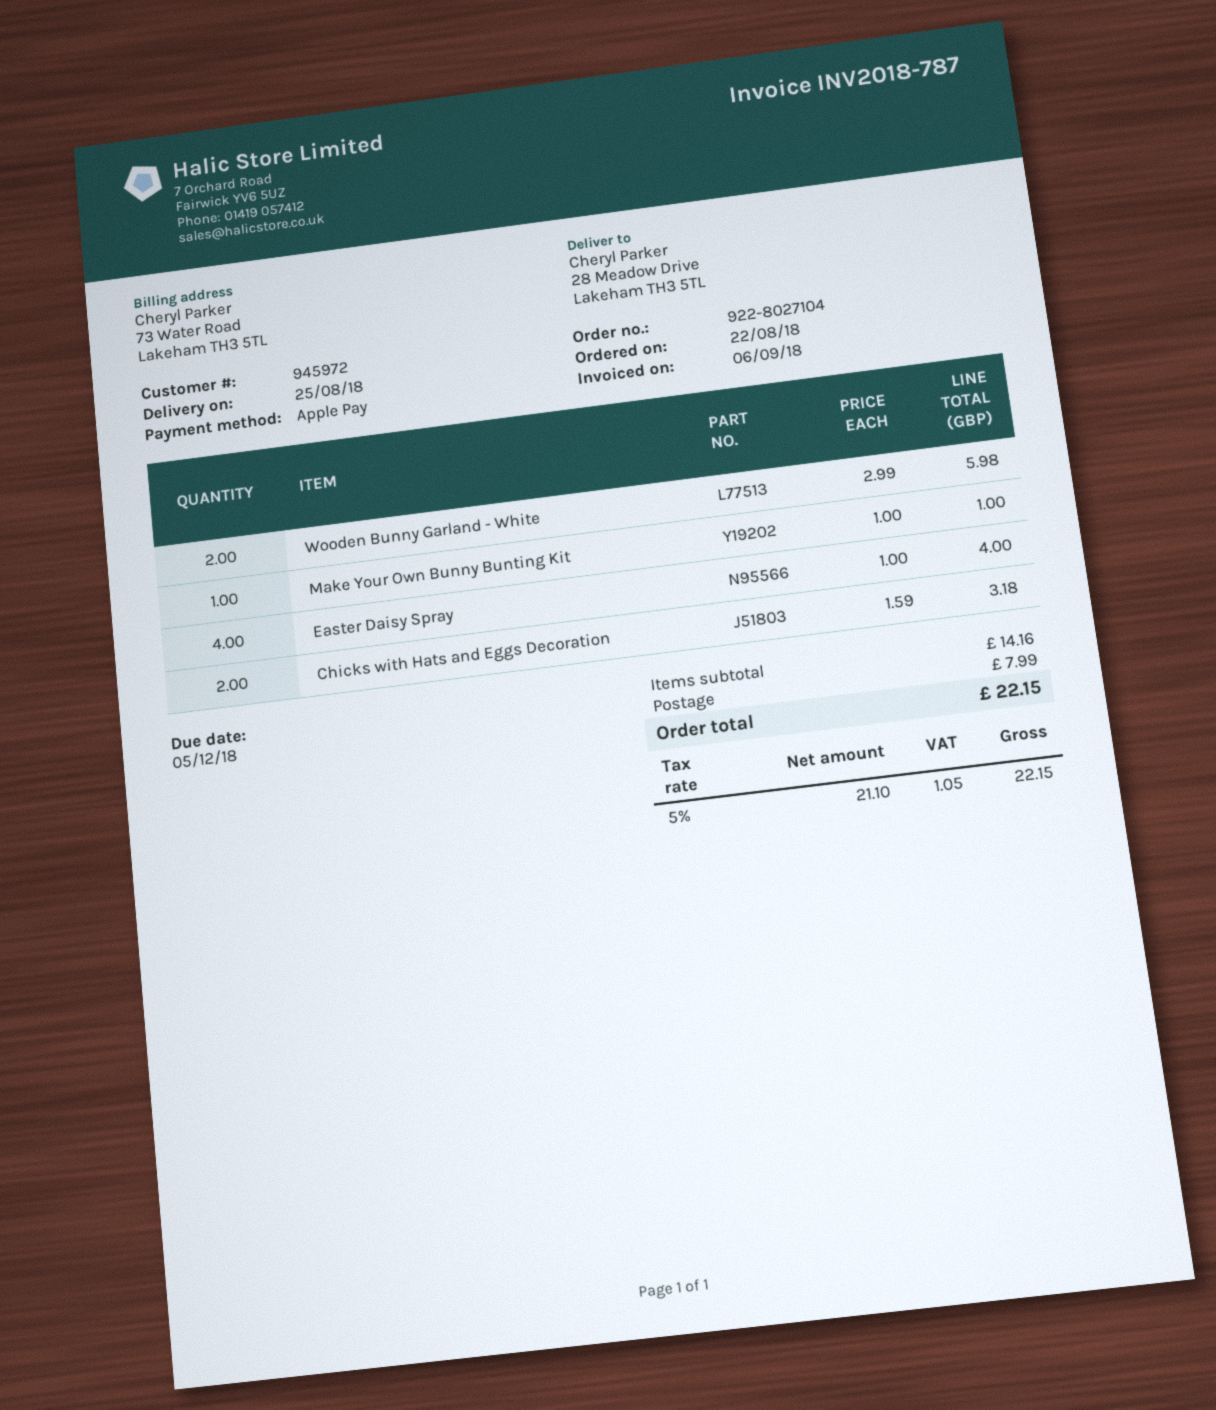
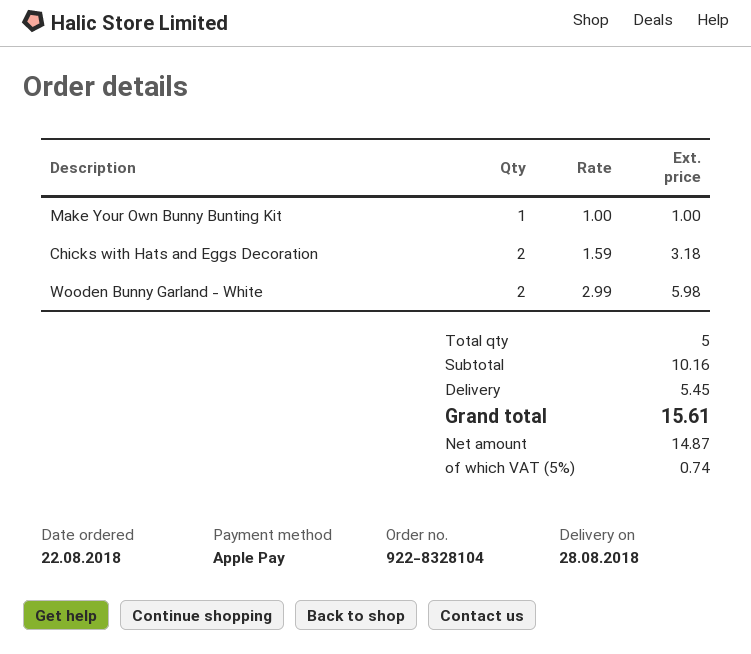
order number: 922-8027104 -> 922-8328104
delivery date: 2018-08-25 -> 2018-08-28
Easter Daisy Spray: 4 x 1.00 = 4.00 -> none
subtotal: 14.16 -> 10.16
shipping: 7.99 -> 5.45
net: 21.10 -> 14.87
tax: 5% = 1.05 -> 5% = 0.74
total: 22.15 -> 15.61

